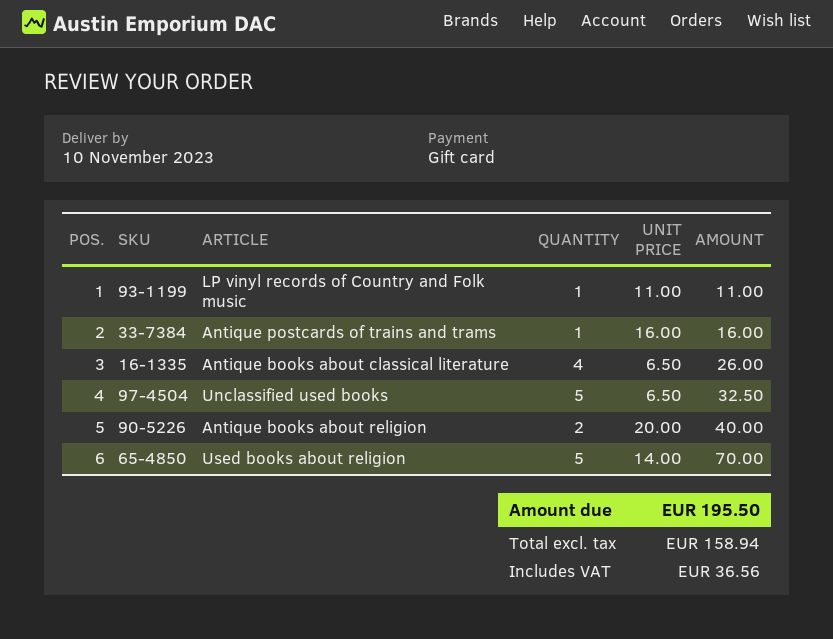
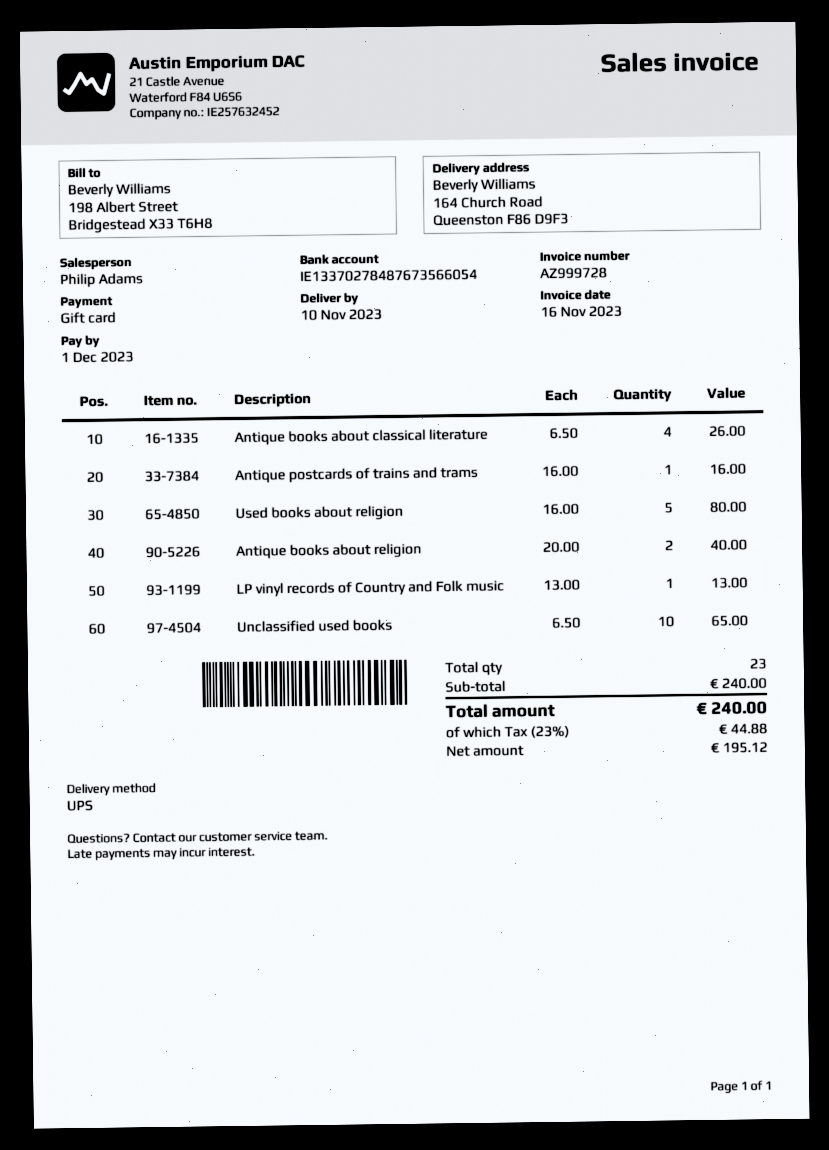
LP vinyl records of Country and Folk music: 1 x 11.00 = 11.00 -> 1 x 13.00 = 13.00
Unclassified used books: 5 x 6.50 = 32.50 -> 10 x 6.50 = 65.00
Used books about religion: 5 x 14.00 = 70.00 -> 5 x 16.00 = 80.00
net: 158.94 -> 195.12
tax: 36.56 -> 44.88
total: 195.50 -> 240.00

